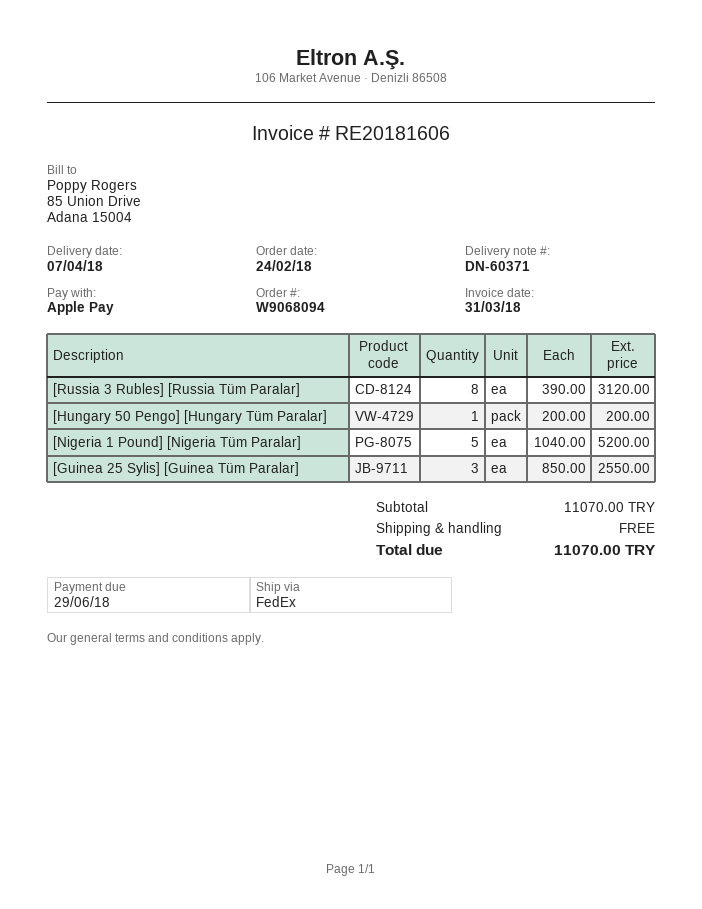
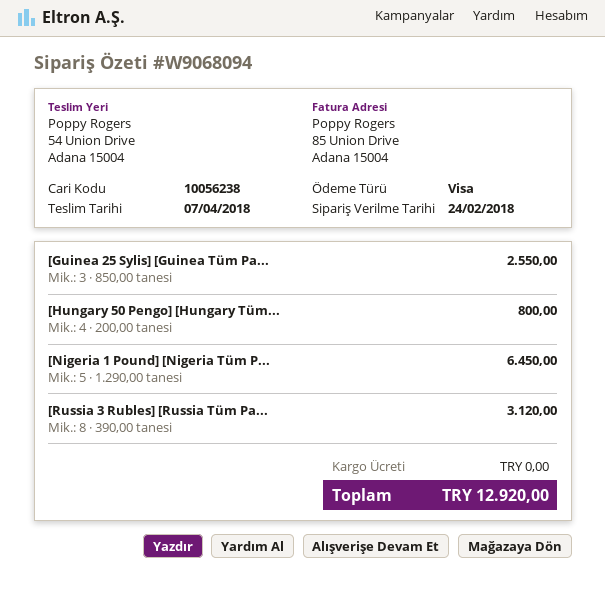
payment method: Apple Pay -> Visa
[Hungary 50 Pengo] [Hungary Tüm Paralar]: 1 x 200.00 = 200.00 -> 4 x 200.00 = 800.00
[Nigeria 1 Pound] [Nigeria Tüm Paralar]: 5 x 1040.00 = 5200.00 -> 5 x 1290.00 = 6450.00
total: 11070.00 -> 12920.00

